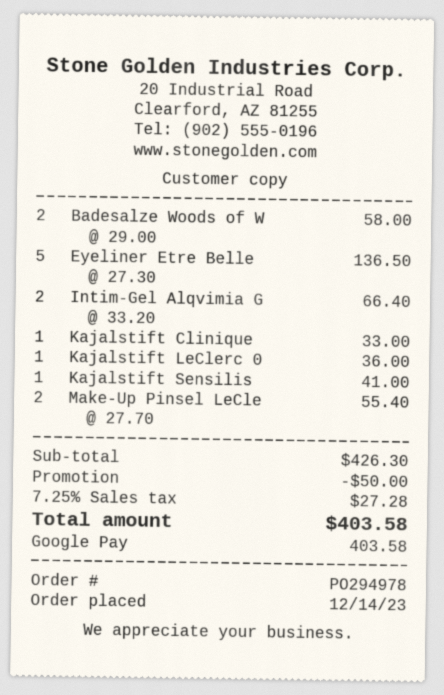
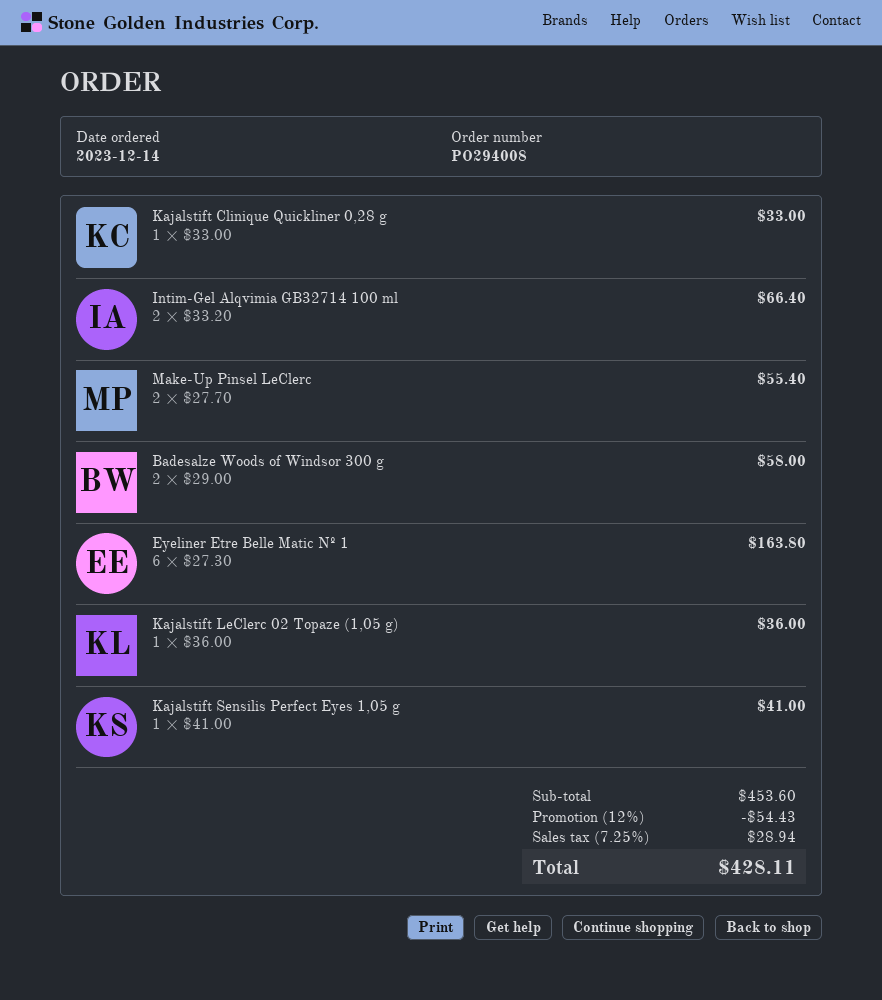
order number: PO294978 -> PO294008
Eyeliner Etre Belle: 5 x 27.30 = 136.50 -> 6 x 27.30 = 163.80
subtotal: 426.30 -> 453.60
discount: 50.00 -> 54.43
tax: 7.25% = 27.28 -> 7.25% = 28.94
total: 403.58 -> 428.11

